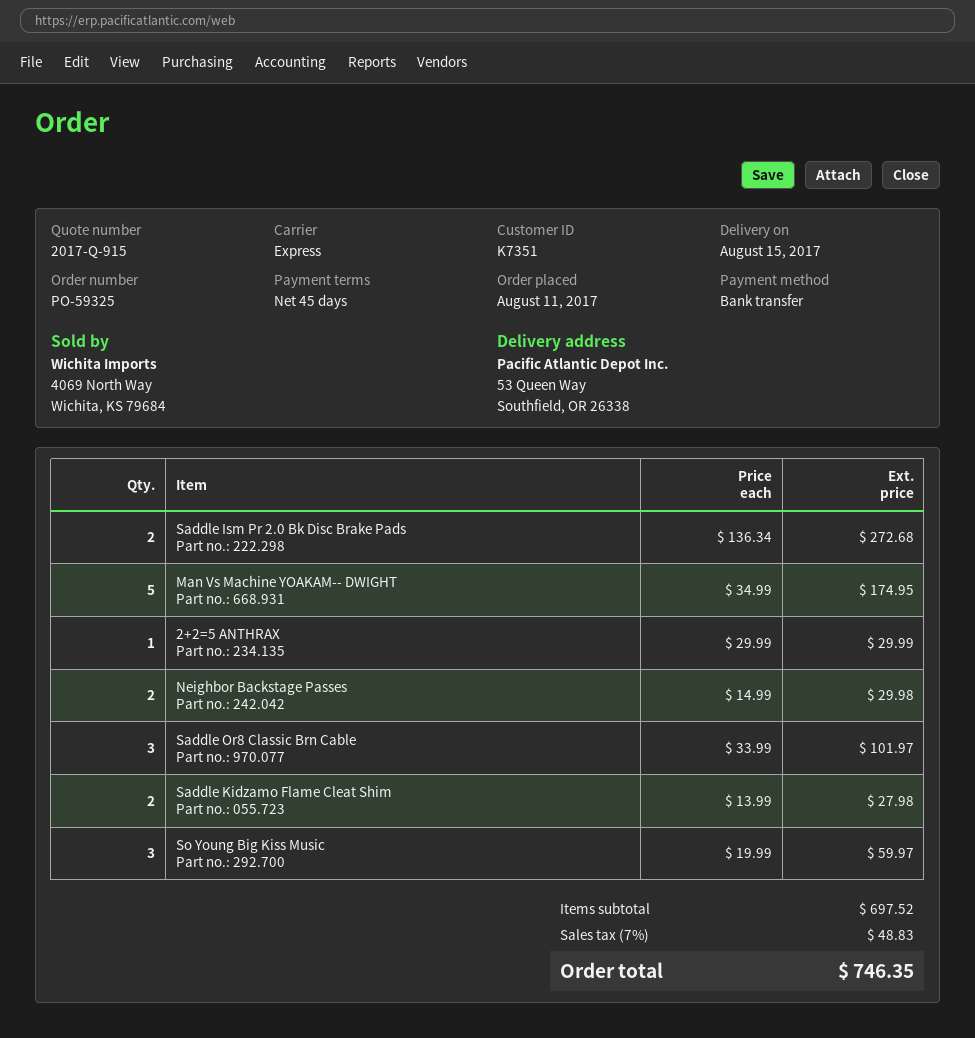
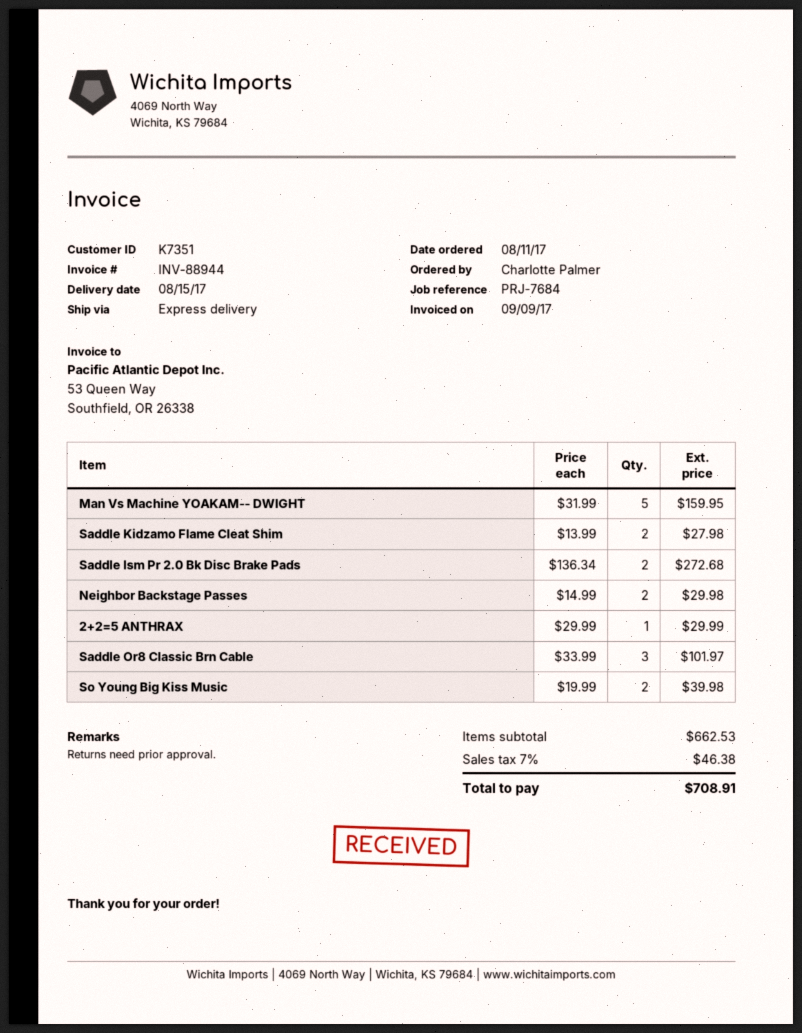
Man Vs Machine YOAKAM-- DWIGHT: 5 x 34.99 = 174.95 -> 5 x 31.99 = 159.95
So Young Big Kiss Music: 3 x 19.99 = 59.97 -> 2 x 19.99 = 39.98
subtotal: 697.52 -> 662.53
tax: 7% = 48.83 -> 7% = 46.38
total: 746.35 -> 708.91

